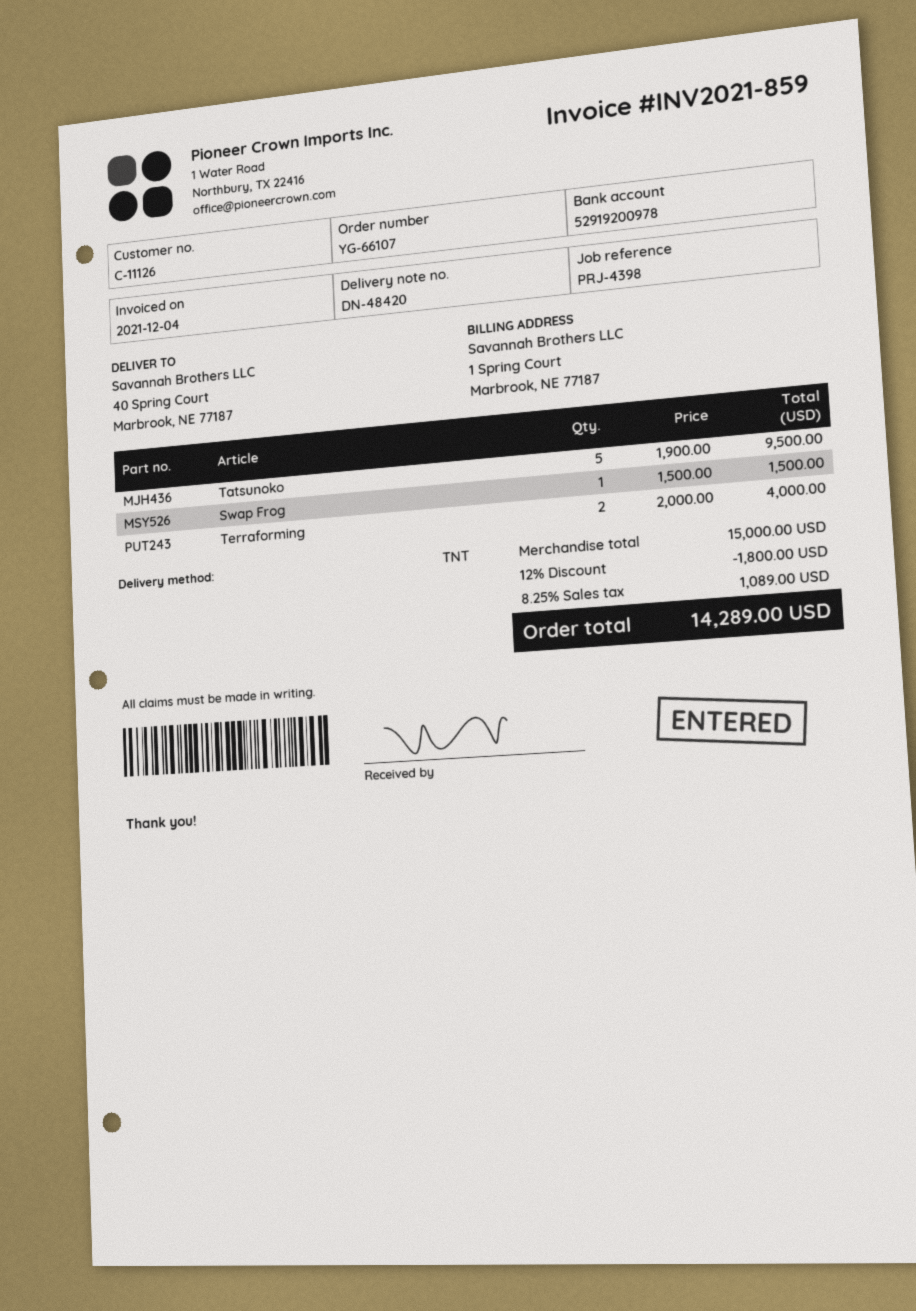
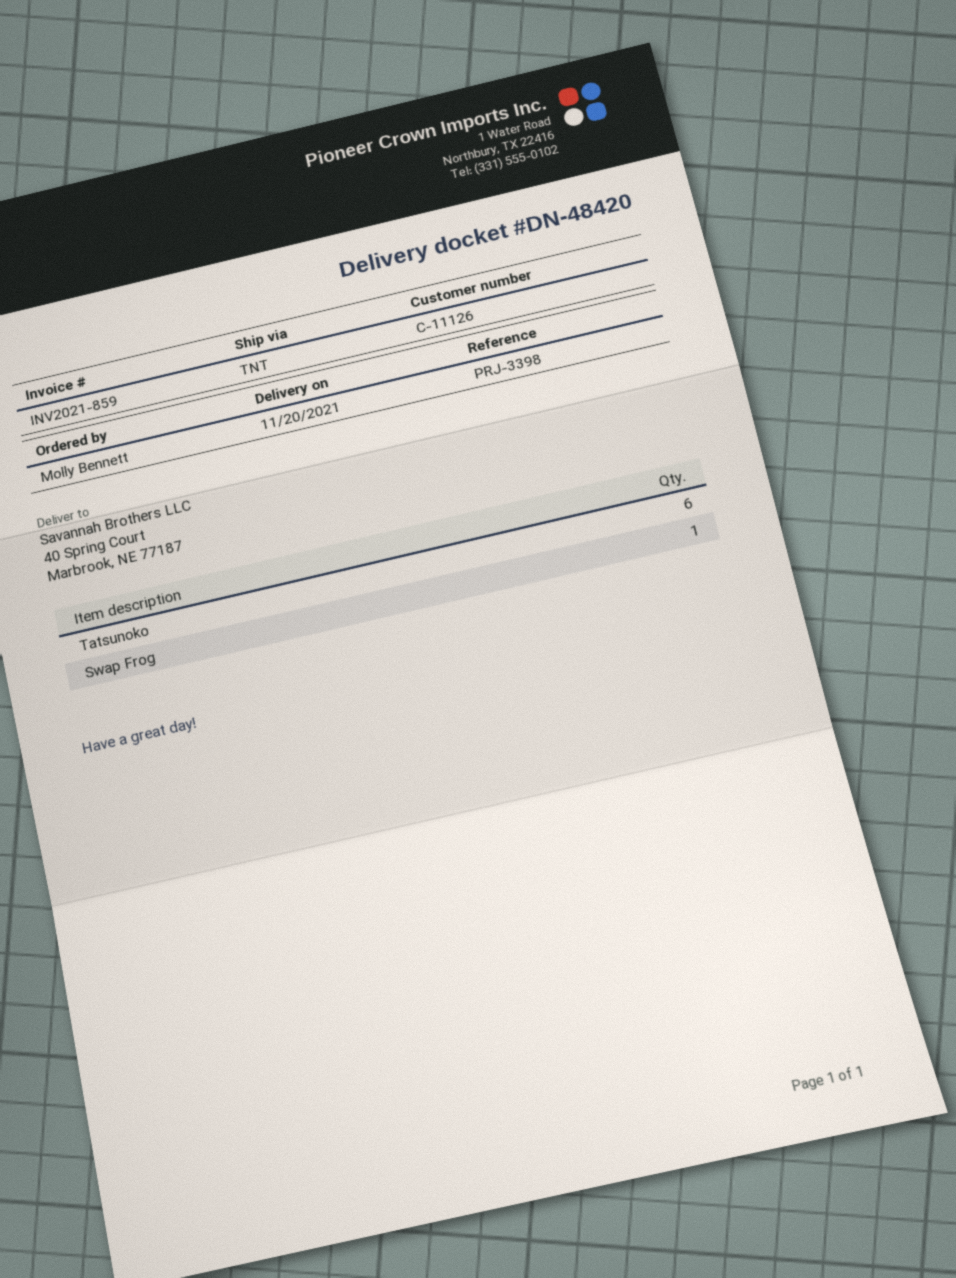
reference: PRJ-4398 -> PRJ-3398
Tatsunoko: 5 -> 6
Terraforming: 2 -> none

